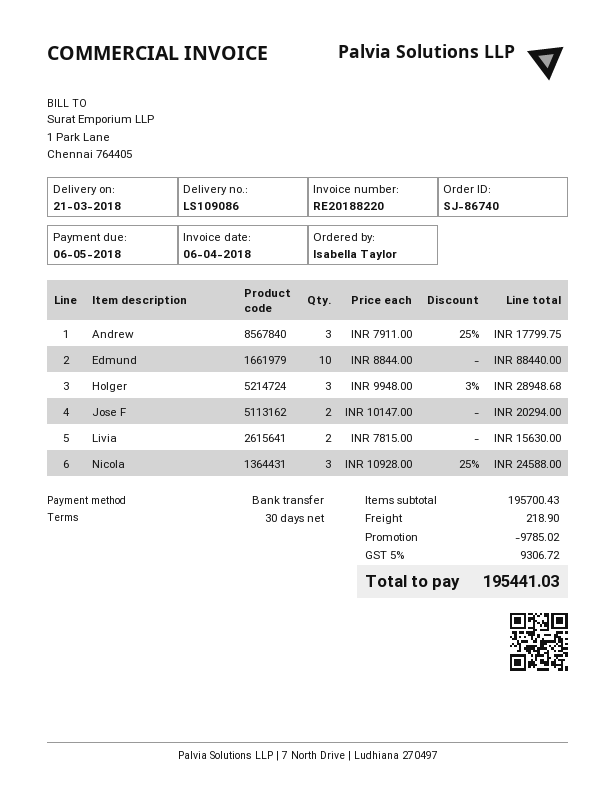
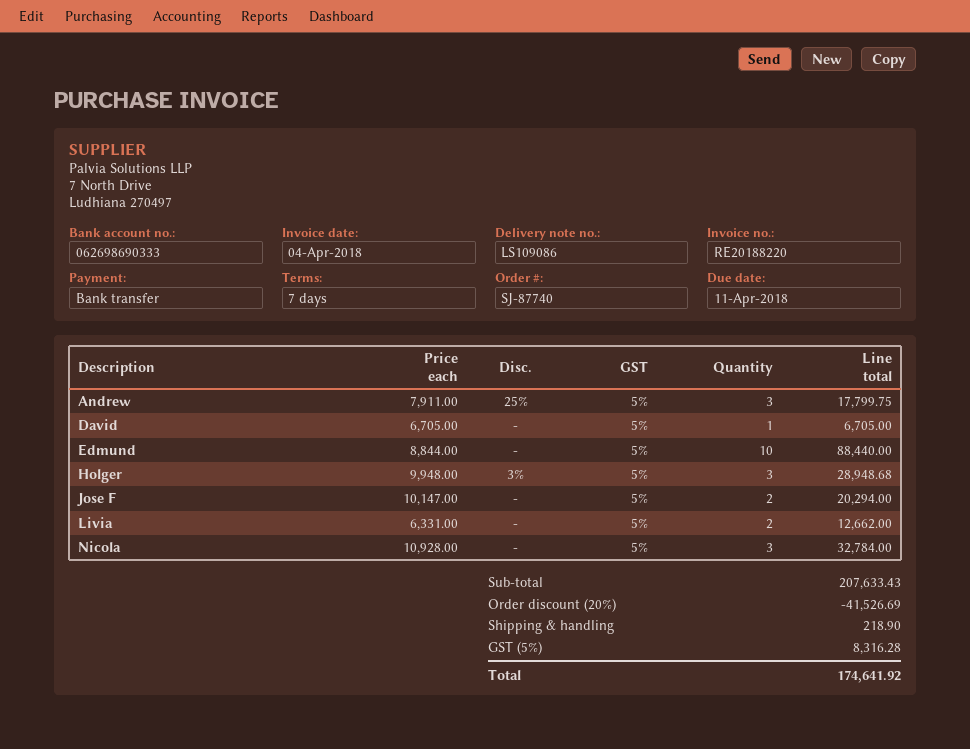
order number: SJ-86740 -> SJ-87740
invoice date: 2018-04-06 -> 2018-04-04
payment terms: 30 days -> 7 days
due date: 2018-05-06 -> 2018-04-11
Livia: 2 x 7815.00 = 15630.00 -> 2 x 6331.00 = 12662.00
Nicola: 3 x 10928.00 - 25% = 24588.00 -> 3 x 10928.00 = 32784.00
David: none -> 1 x 6705.00 = 6705.00
subtotal: 195700.43 -> 207633.43
discount: 9785.02 -> 41526.69
tax: 5% = 9306.72 -> 5% = 8316.28
total: 195441.03 -> 174641.92

